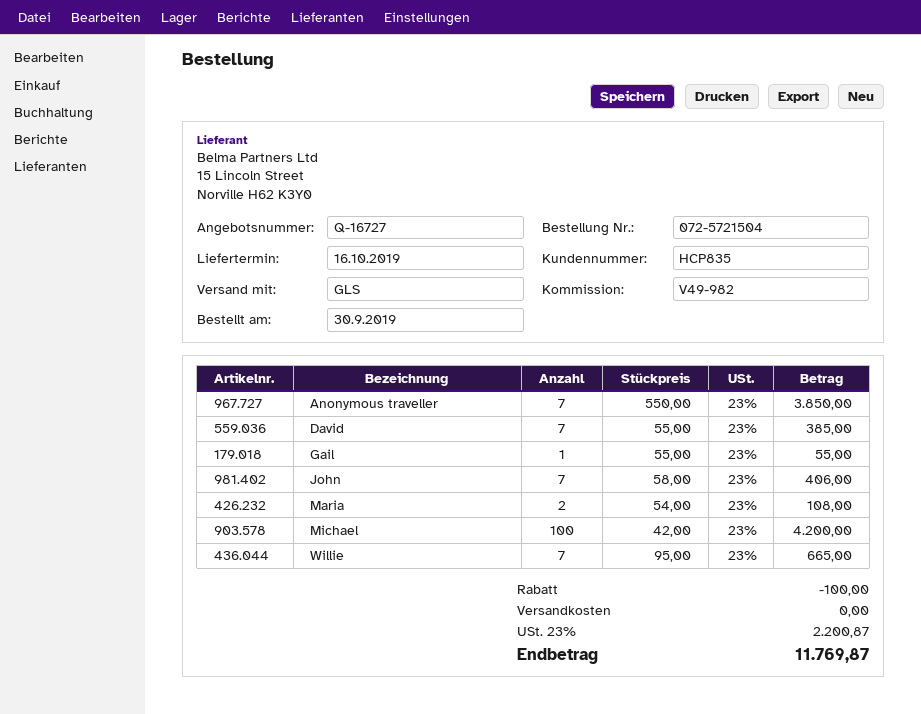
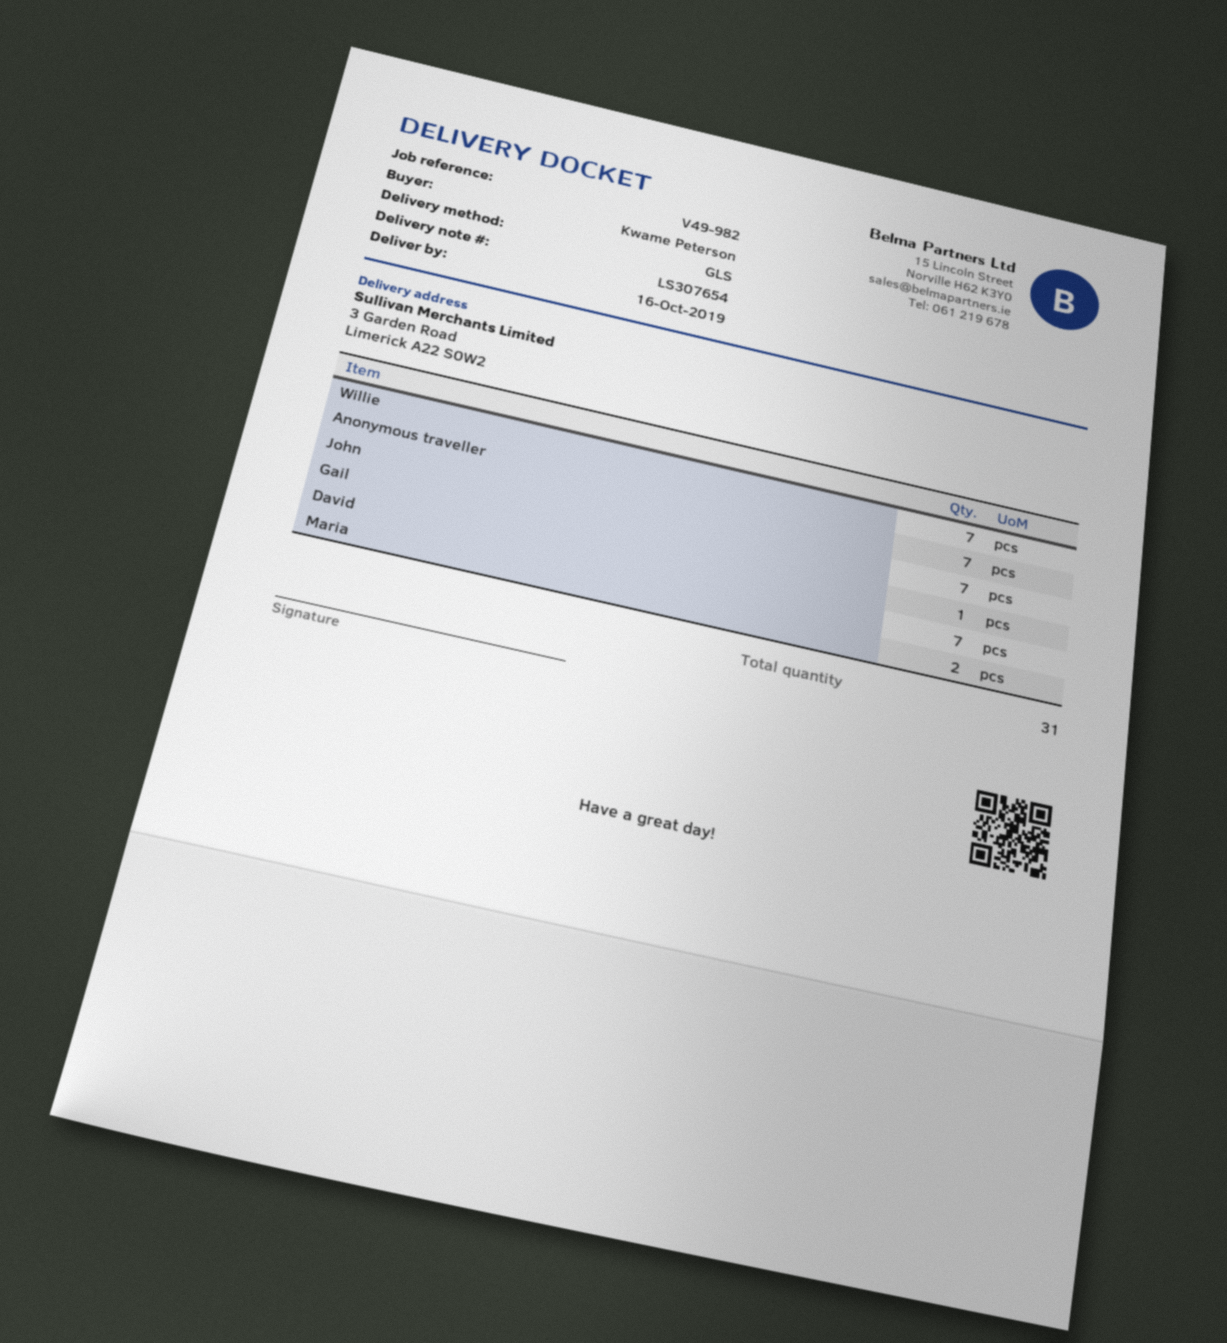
Michael: 100 -> none

